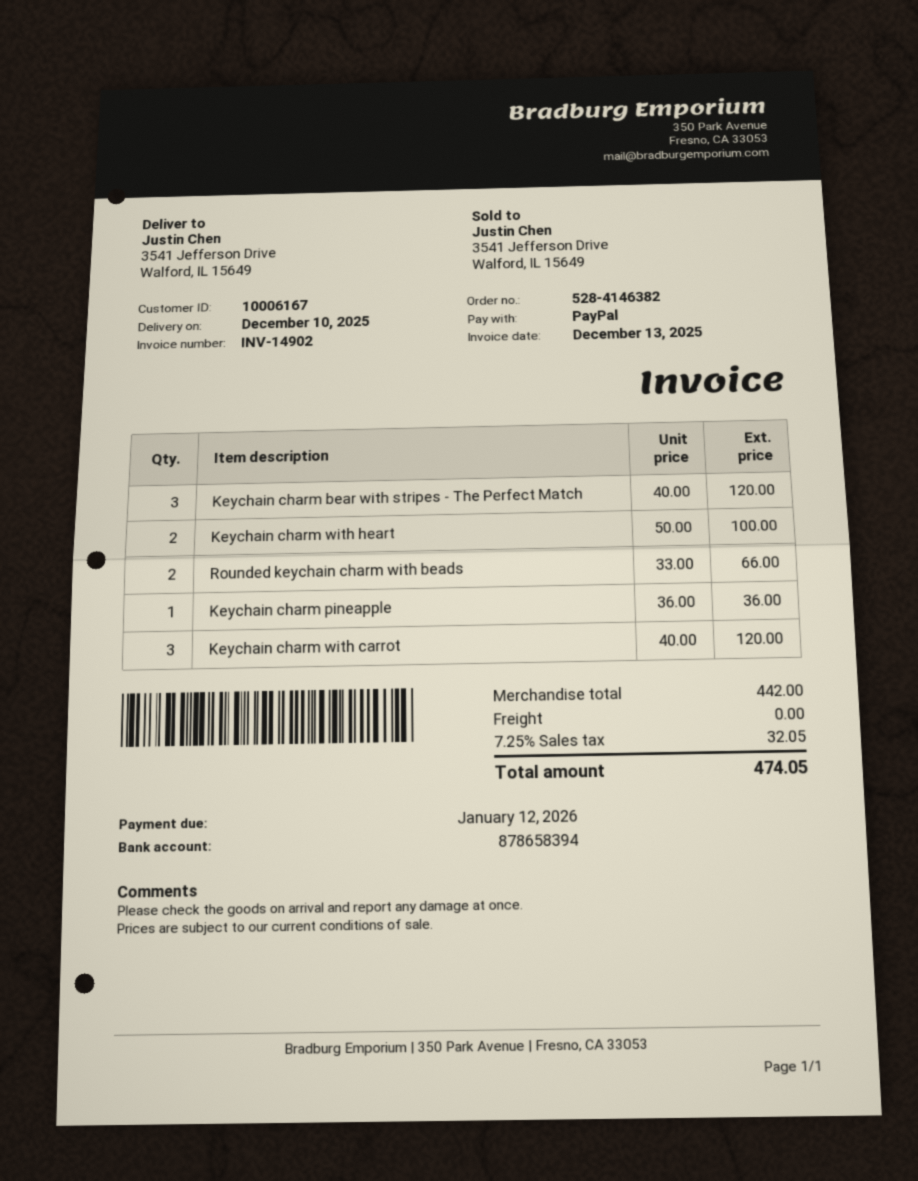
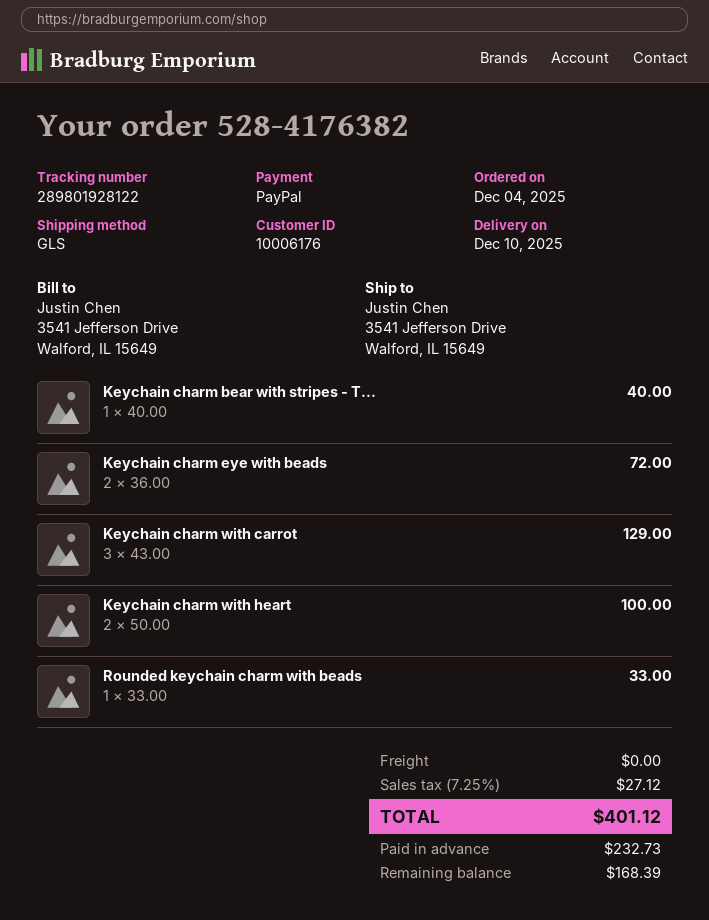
order number: 528-4146382 -> 528-4176382
customer number: 10006167 -> 10006176
Keychain charm bear with stripes - The Perfect Match: 3 x 40.00 = 120.00 -> 1 x 40.00 = 40.00
Rounded keychain charm with beads: 2 x 33.00 = 66.00 -> 1 x 33.00 = 33.00
Keychain charm pineapple: 1 x 36.00 = 36.00 -> none
Keychain charm with carrot: 3 x 40.00 = 120.00 -> 3 x 43.00 = 129.00
Keychain charm eye with beads: none -> 2 x 36.00 = 72.00
tax: 7.25% = 32.05 -> 7.25% = 27.12
total: 474.05 -> 401.12

